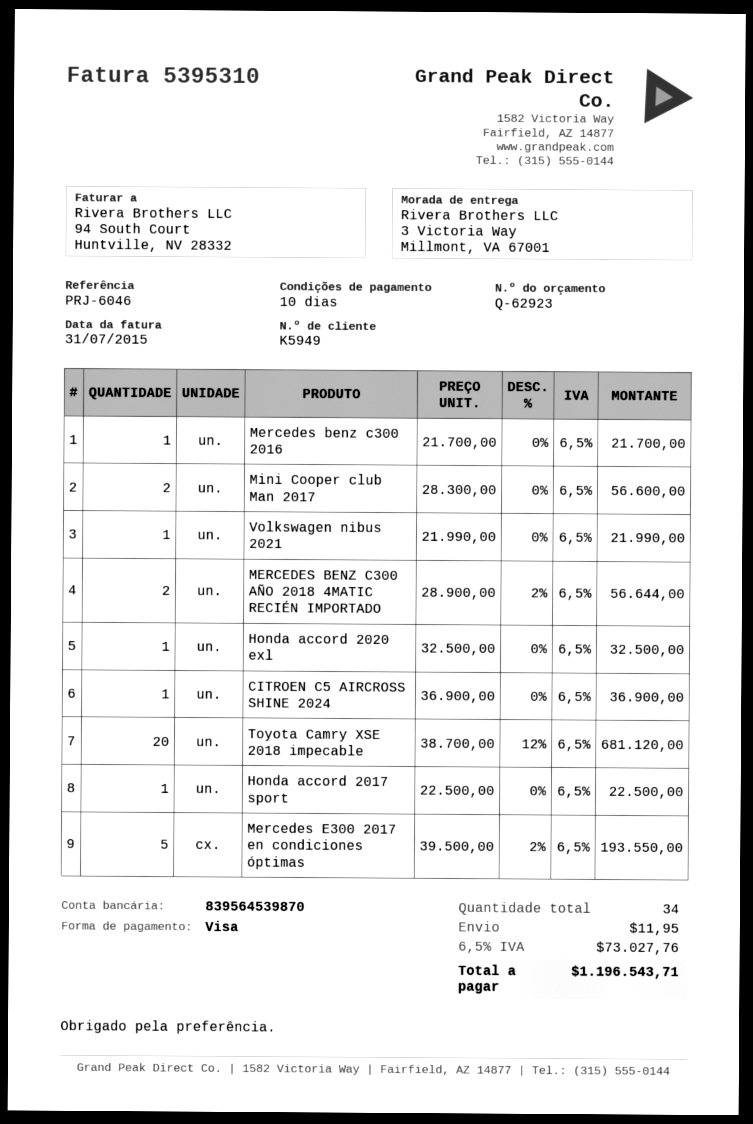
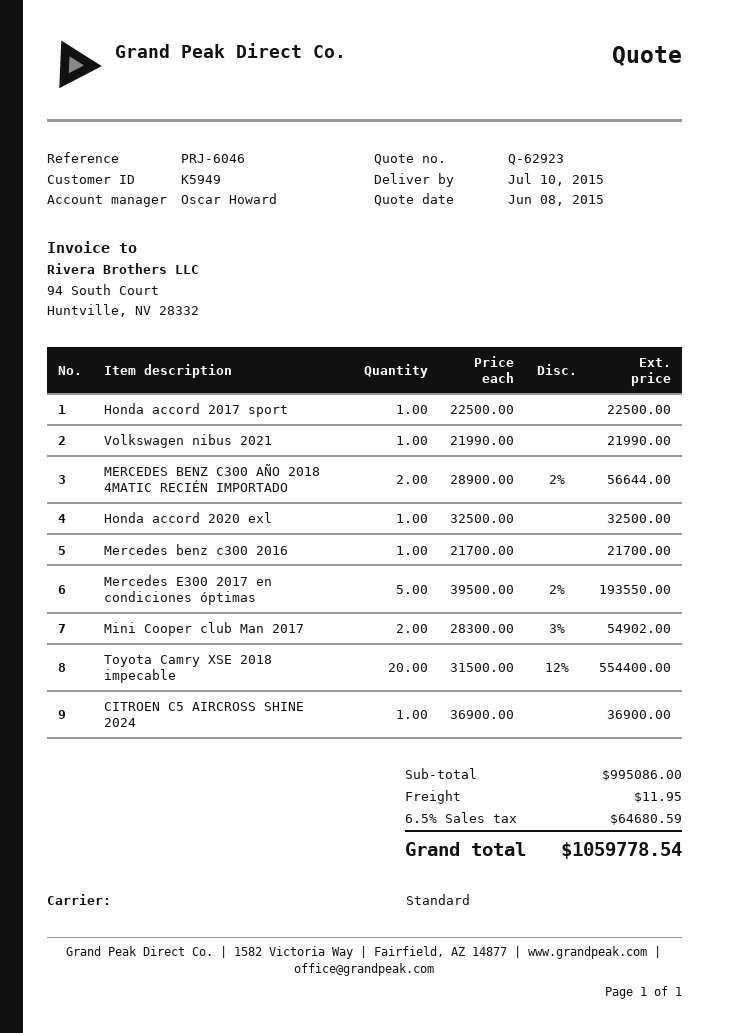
Mini Cooper club Man 2017: 2 x 28300.00 = 56600.00 -> 2 x 28300.00 - 3% = 54902.00
Toyota Camry XSE 2018 impecable: 20 x 38700.00 - 12% = 681120.00 -> 20 x 31500.00 - 12% = 554400.00
tax: 6.5% = 73027.76 -> 6.5% = 64680.59
total: 1196543.71 -> 1059778.54

